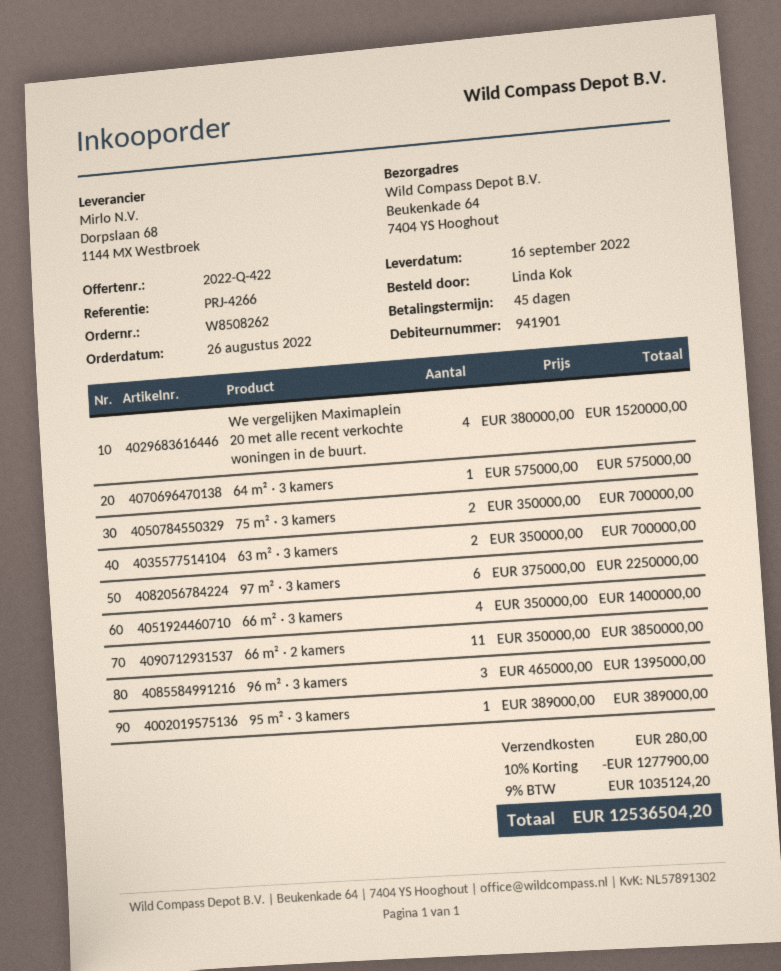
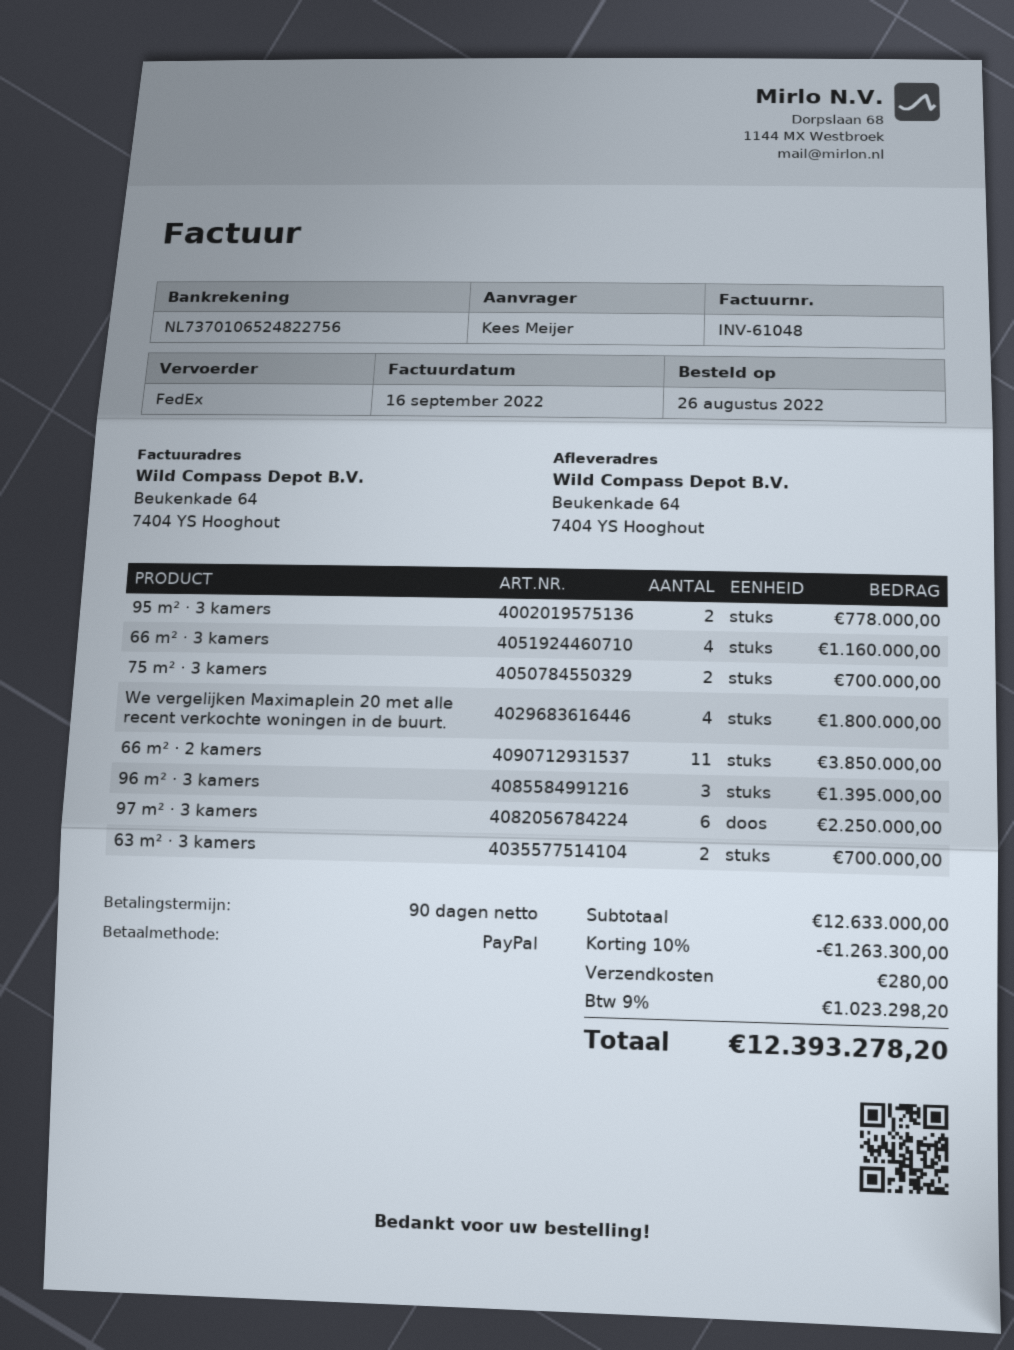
payment terms: 45 days -> 90 days
ordered by: Linda Kok -> Kees Meijer
We vergelijken Maximaplein 20 met alle recent verkochte woningen in de buurt.: 4 for 1520000.00 -> 4 for 1800000.00
64 m² · 3 kamers: 1 for 575000.00 -> none
66 m² · 3 kamers: 4 for 1400000.00 -> 4 for 1160000.00
95 m² · 3 kamers: 1 for 389000.00 -> 2 for 778000.00
discount: 10% = 1277900.00 -> 10% = 1263300.00
tax: 9% = 1035124.20 -> 9% = 1023298.20
total: 12536504.20 -> 12393278.20

